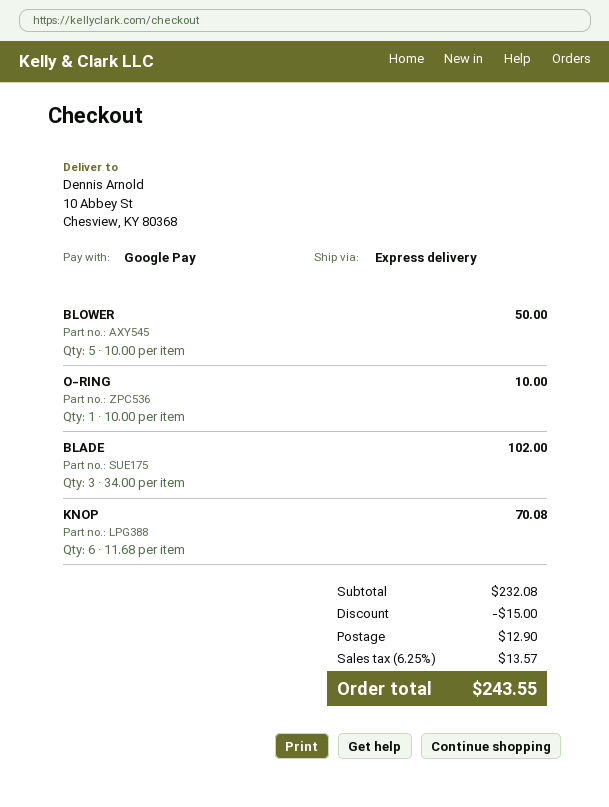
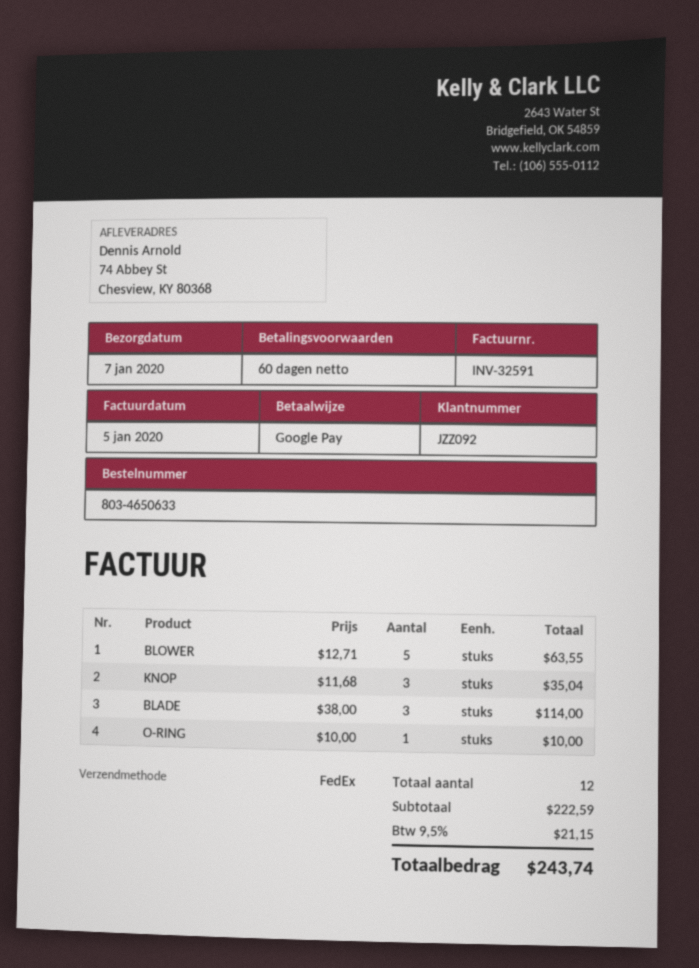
shipping method: express -> FedEx
ship to: 10 Abbey St, Chesview, KY 80368 -> 74 Abbey St, Chesview, KY 80368
BLOWER: 5 x 10.00 = 50.00 -> 5 x 12.71 = 63.55
BLADE: 3 x 34.00 = 102.00 -> 3 x 38.00 = 114.00
KNOP: 6 x 11.68 = 70.08 -> 3 x 11.68 = 35.04
subtotal: 232.08 -> 222.59
discount: 15.00 -> none
shipping: 12.90 -> none
tax: 6.25% = 13.57 -> 9.5% = 21.15
total: 243.55 -> 243.74

